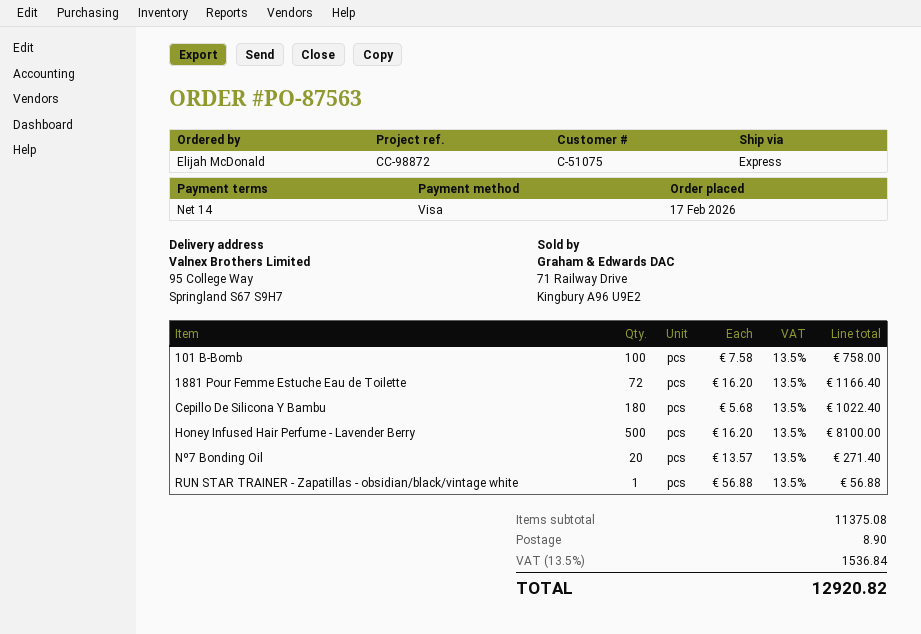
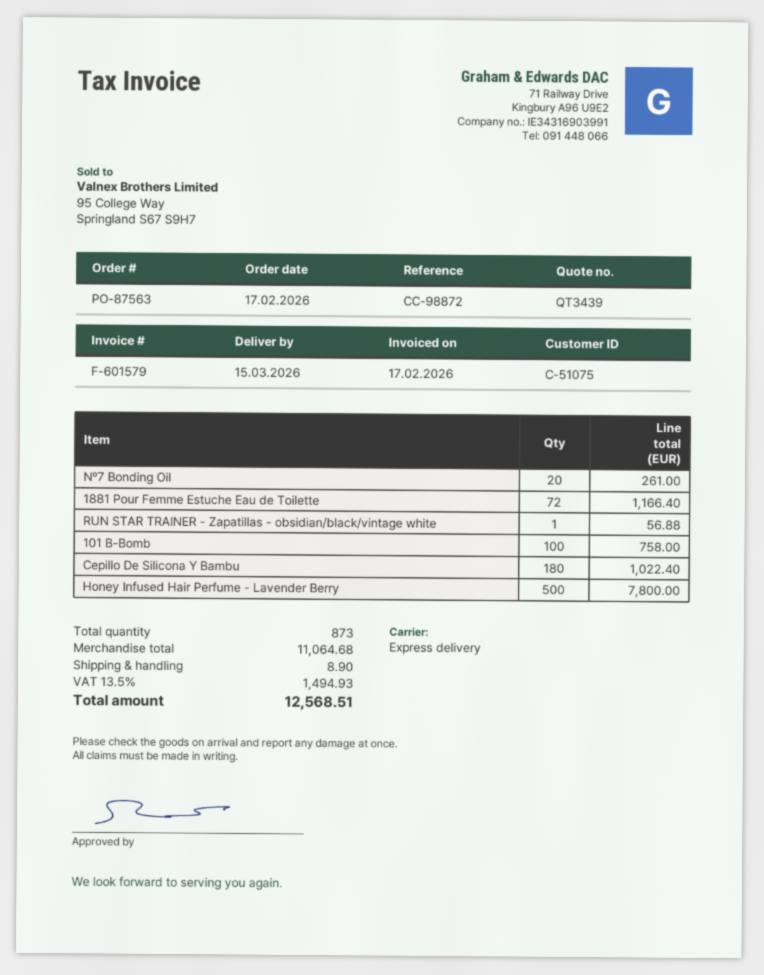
Honey Infused Hair Perfume - Lavender Berry: 500 for 8100.00 -> 500 for 7800.00
Nº7 Bonding Oil: 20 for 271.40 -> 20 for 261.00
subtotal: 11375.08 -> 11064.68
tax: 13.5% = 1536.84 -> 13.5% = 1494.93
total: 12920.82 -> 12568.51

